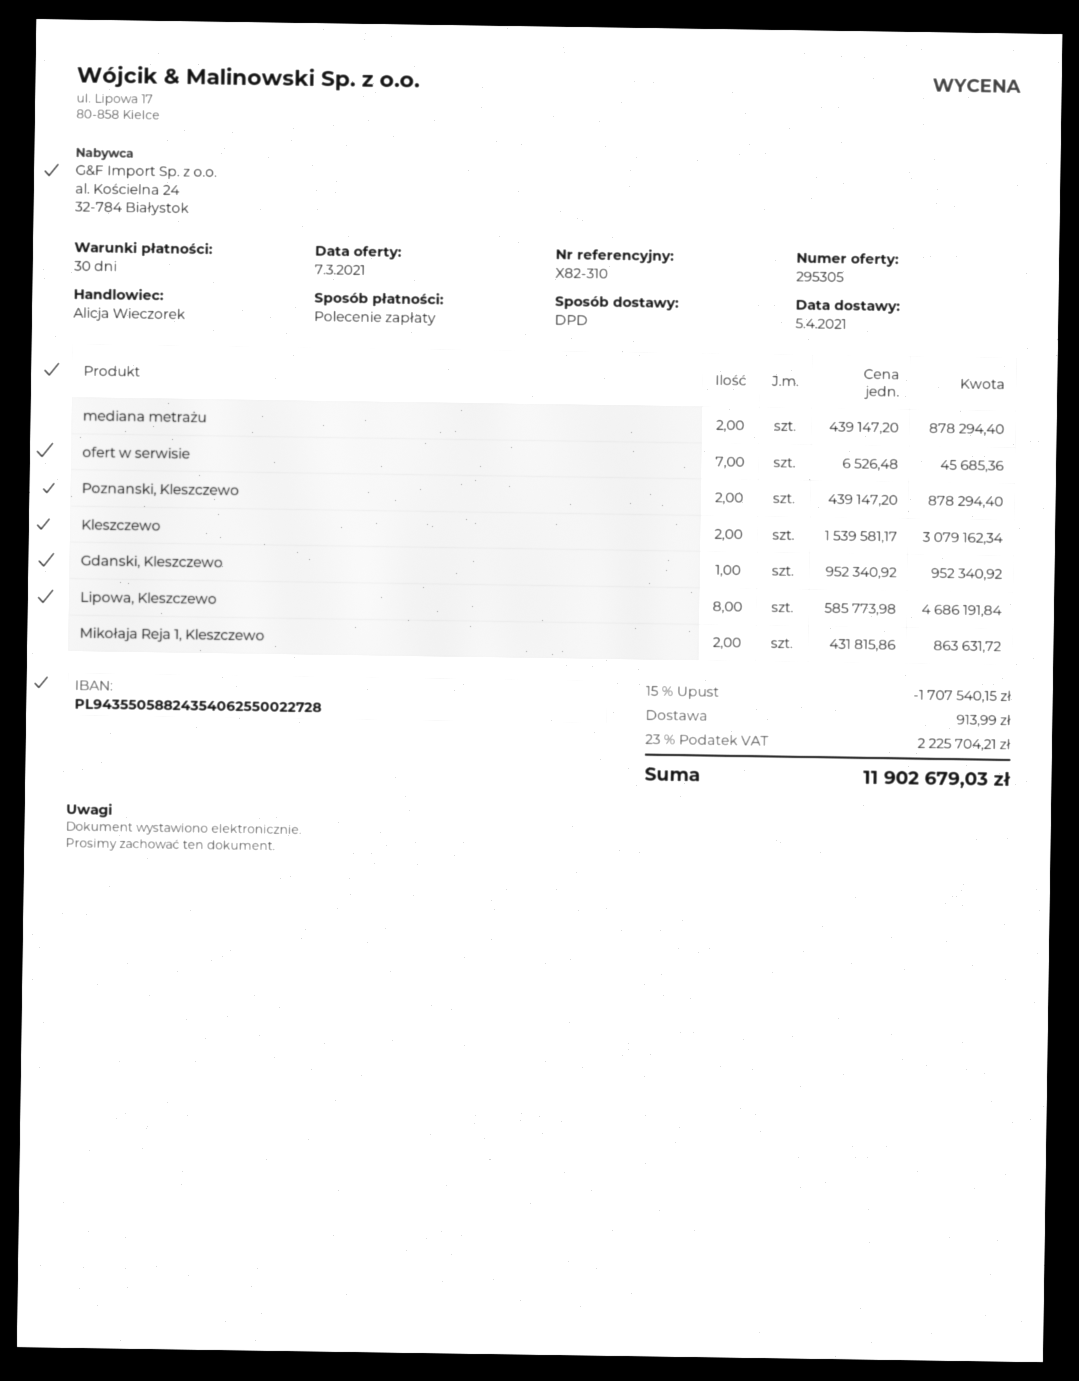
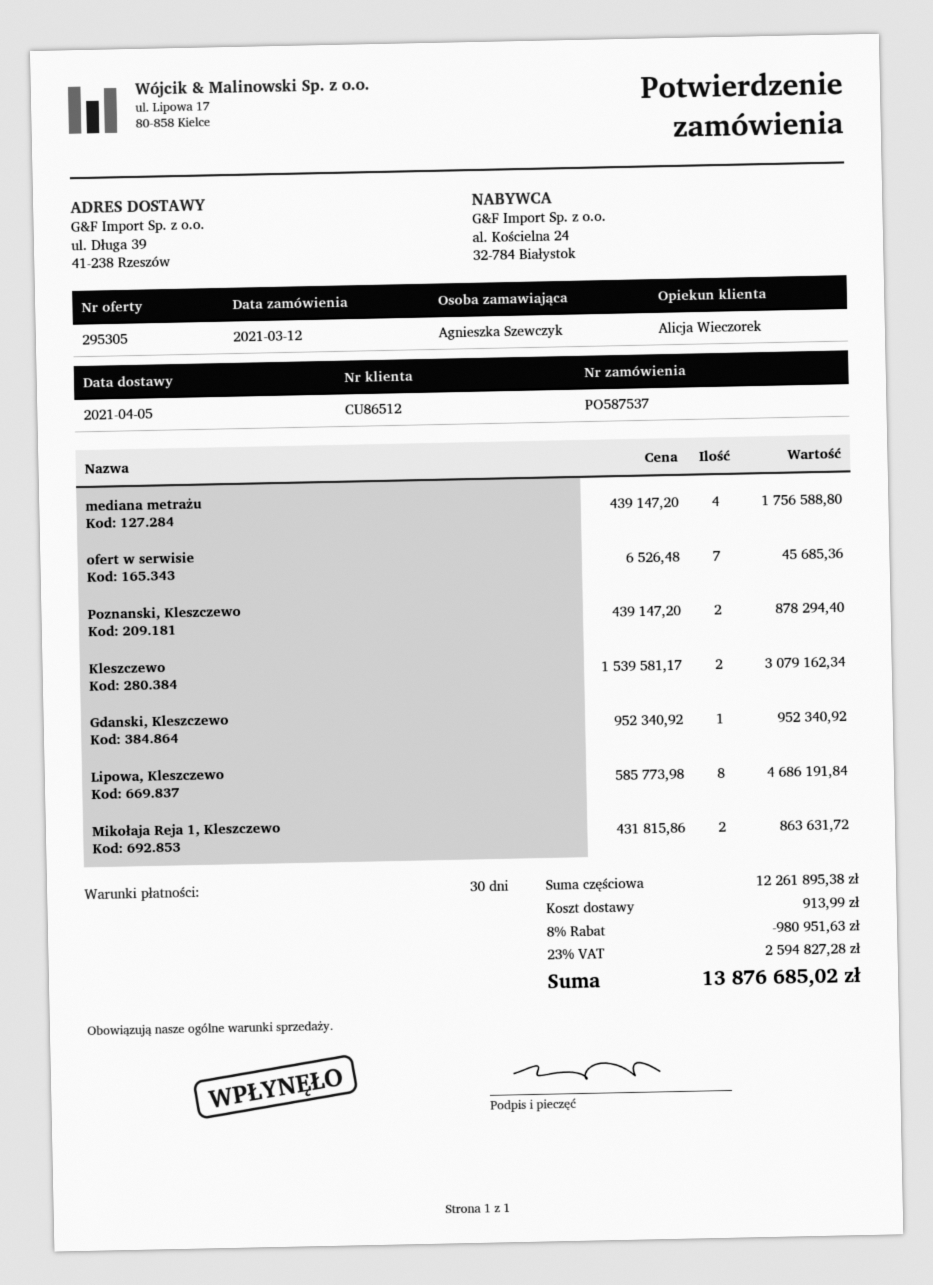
mediana metrażu: 2 x 439147.20 = 878294.40 -> 4 x 439147.20 = 1756588.80
discount: 15% = 1707540.15 -> 8% = 980951.63
tax: 23% = 2225704.21 -> 23% = 2594827.28
total: 11902679.03 -> 13876685.02

